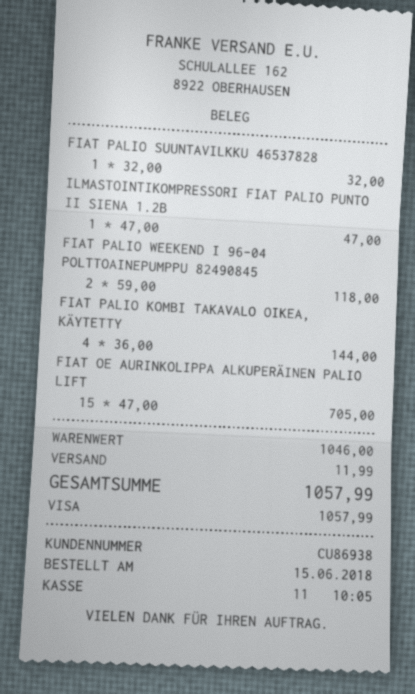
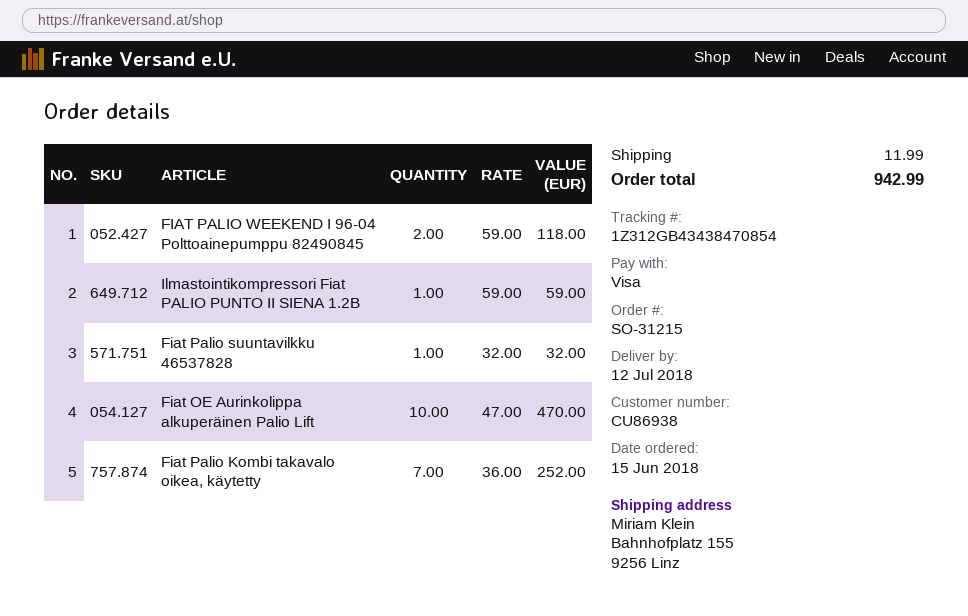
ILMASTOINTIKOMPRESSORI FIAT PALIO PUNTO II SIENA 1.2B: 1 x 47.00 = 47.00 -> 1 x 59.00 = 59.00
FIAT PALIO KOMBI TAKAVALO OIKEA, KÄYTETTY: 4 x 36.00 = 144.00 -> 7 x 36.00 = 252.00
FIAT OE AURINKOLIPPA ALKUPERÄINEN PALIO LIFT: 15 x 47.00 = 705.00 -> 10 x 47.00 = 470.00
total: 1057.99 -> 942.99

